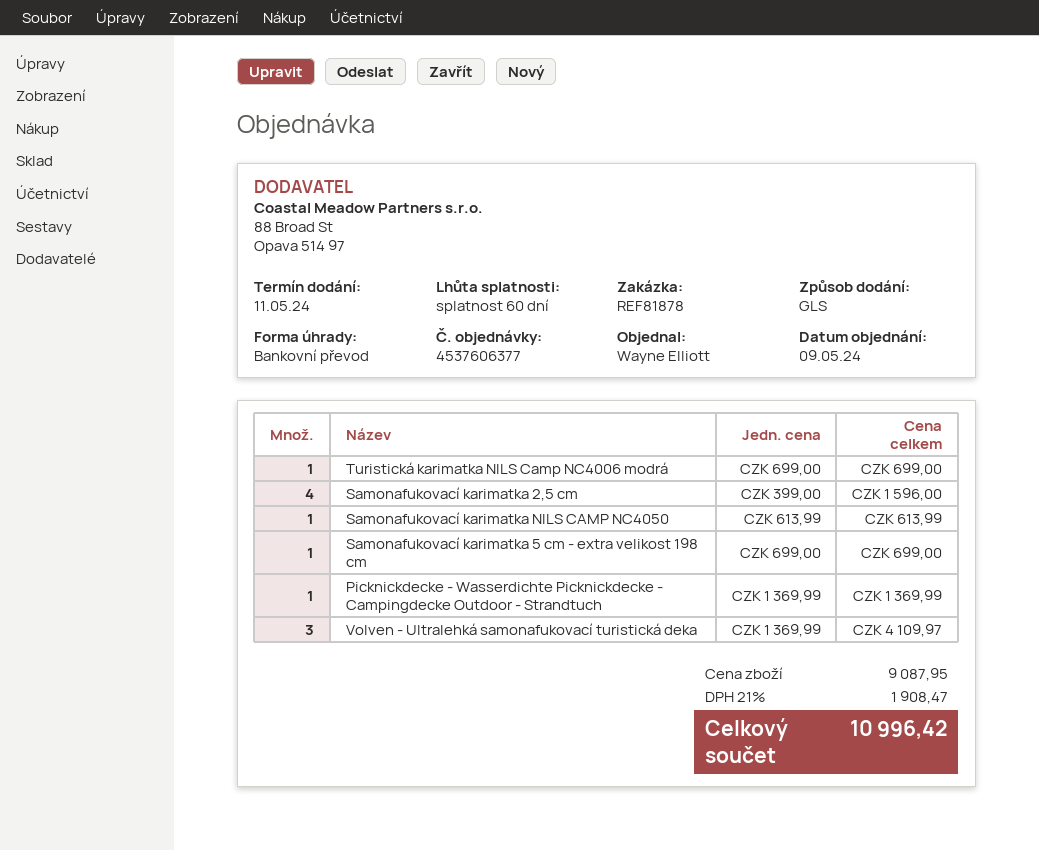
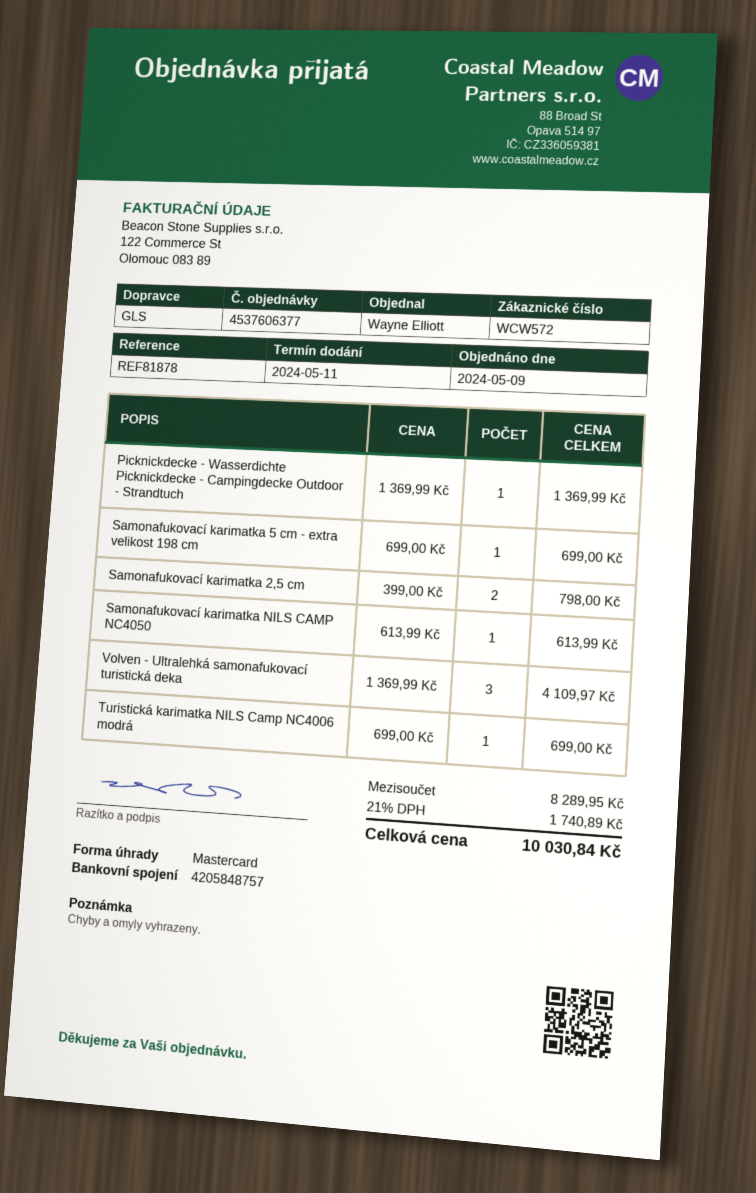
payment method: bank transfer -> Mastercard
Samonafukovací karimatka 2,5 cm: 4 x 399.00 = 1596.00 -> 2 x 399.00 = 798.00
subtotal: 9087.95 -> 8289.95
tax: 21% = 1908.47 -> 21% = 1740.89
total: 10996.42 -> 10030.84

